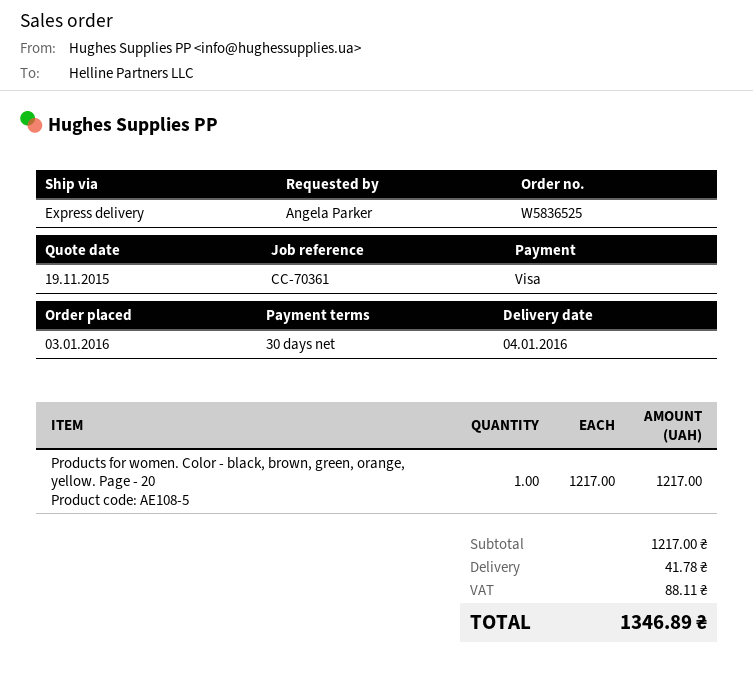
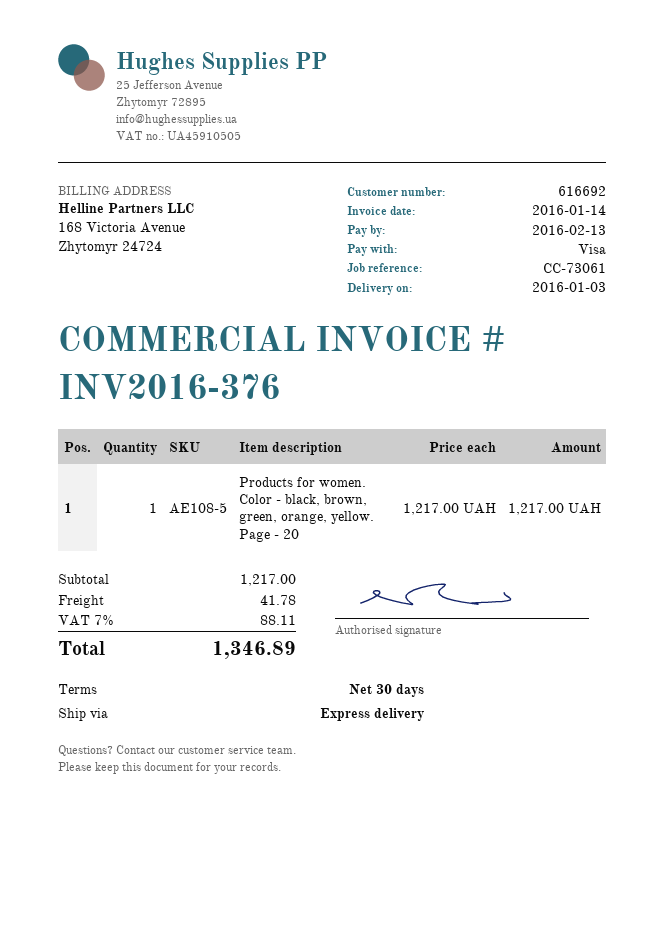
delivery date: 2016-01-04 -> 2016-01-03
reference: CC-70361 -> CC-73061

